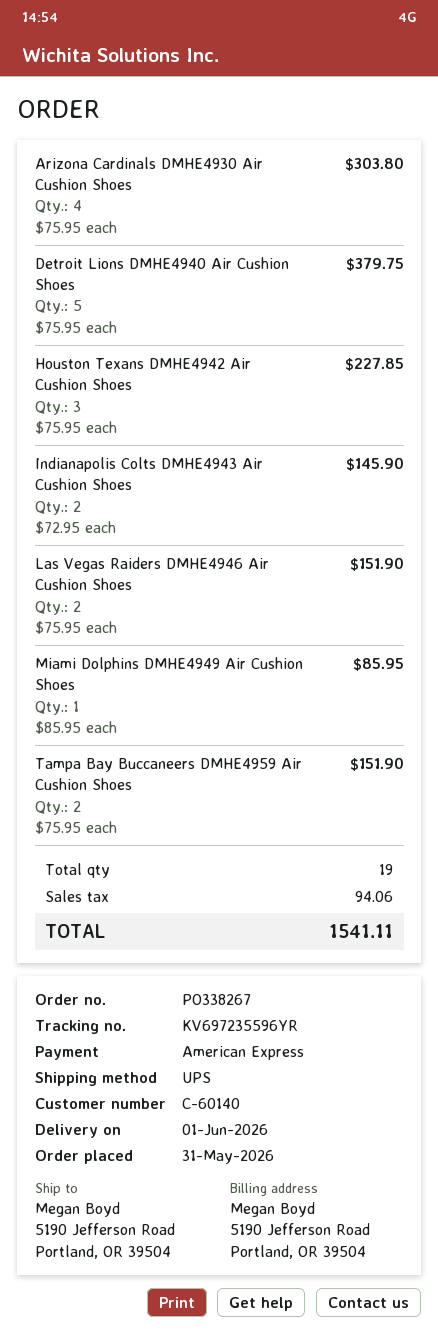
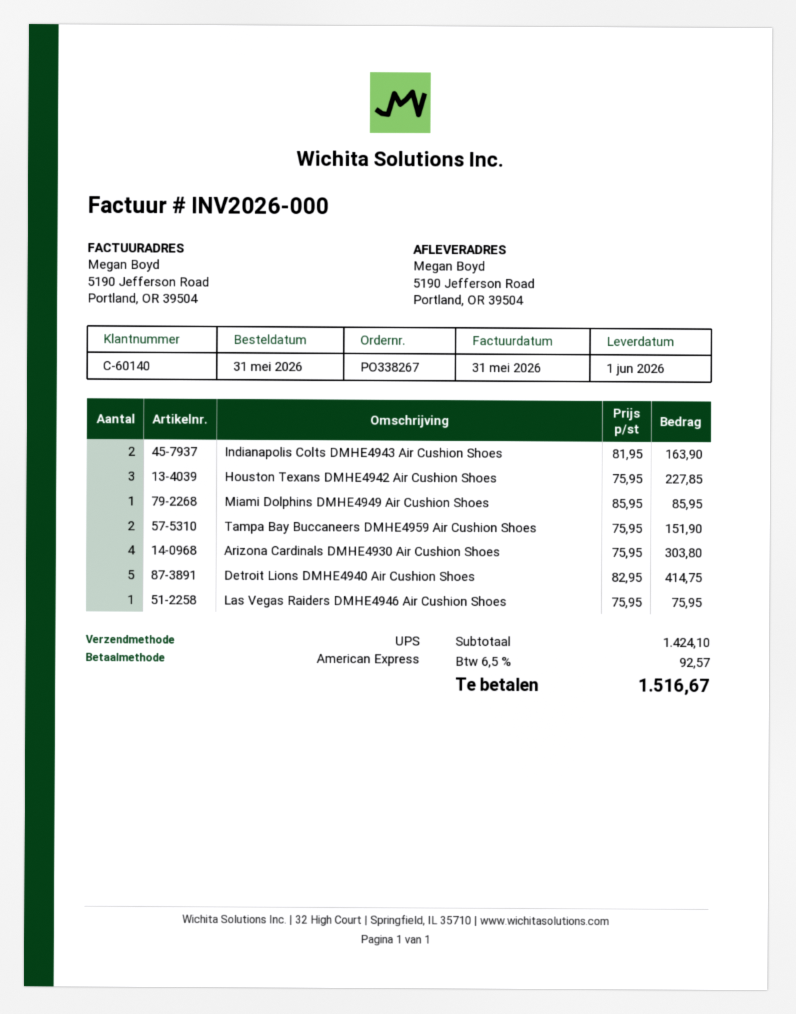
Detroit Lions DMHE4940 Air Cushion Shoes: 5 x 75.95 = 379.75 -> 5 x 82.95 = 414.75
Indianapolis Colts DMHE4943 Air Cushion Shoes: 2 x 72.95 = 145.90 -> 2 x 81.95 = 163.90
Las Vegas Raiders DMHE4946 Air Cushion Shoes: 2 x 75.95 = 151.90 -> 1 x 75.95 = 75.95
tax: 94.06 -> 92.57
total: 1541.11 -> 1516.67

